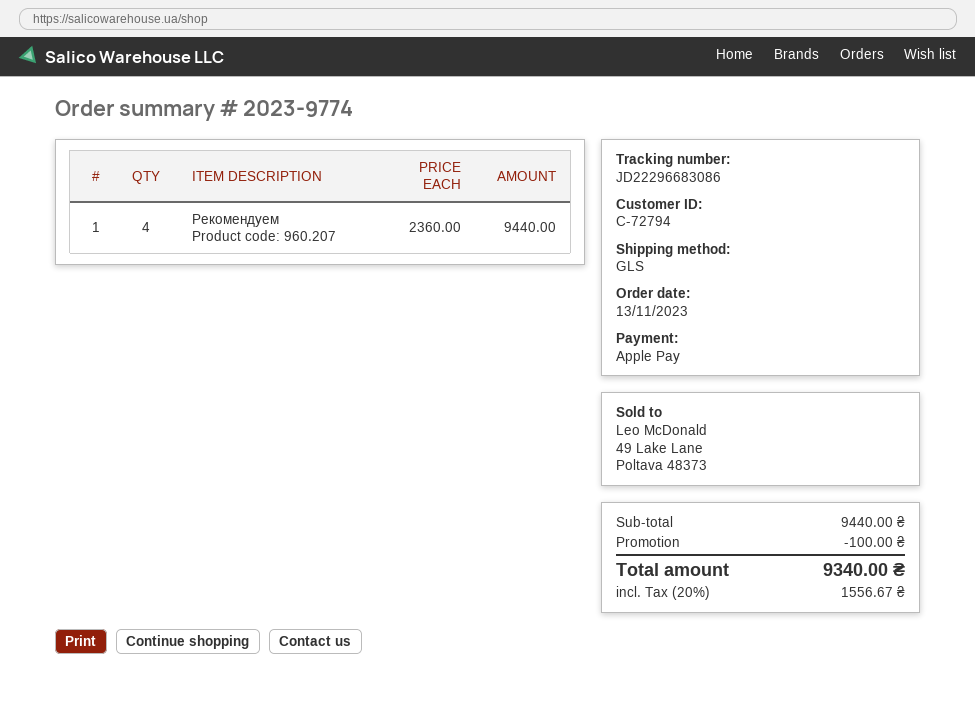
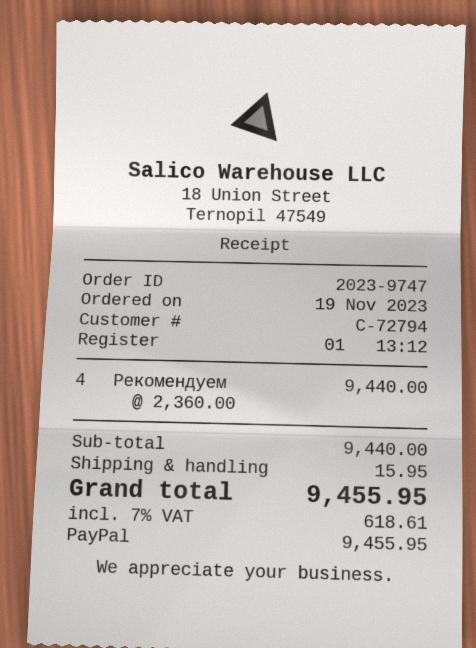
order number: 2023-9774 -> 2023-9747
order date: 2023-11-13 -> 2023-11-19
payment method: Apple Pay -> PayPal
discount: 100.00 -> none
shipping: none -> 15.95
tax: 20% = 1556.67 -> 7% = 618.61
total: 9340.00 -> 9455.95

